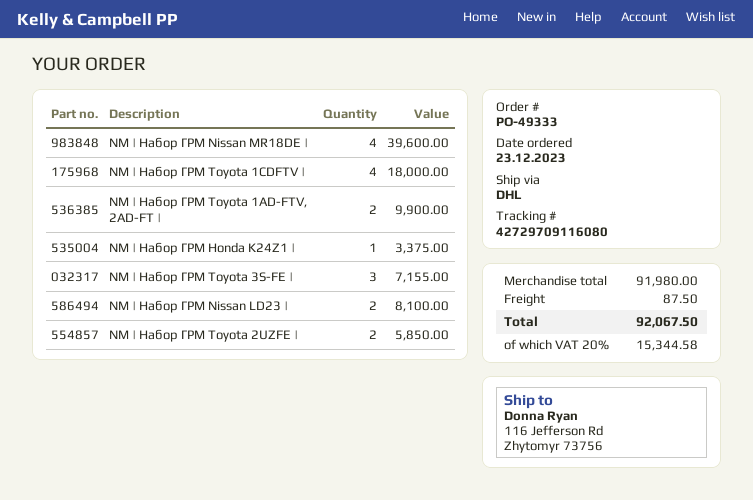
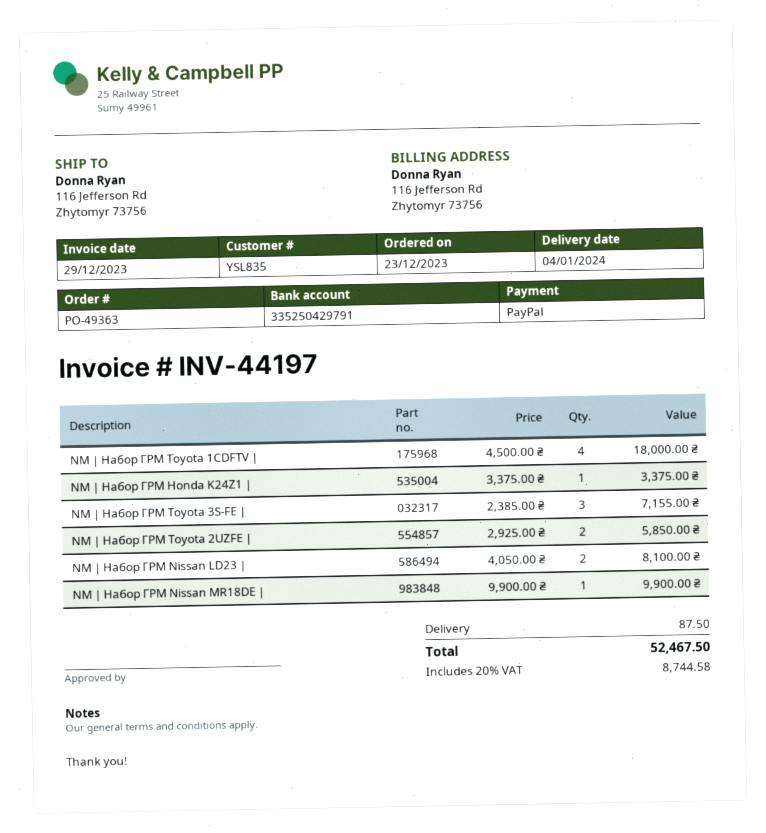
order number: PO-49333 -> PO-49363
NM | Набор ГРМ Nissan MR18DE |: 4 for 39600.00 -> 1 for 9900.00
NM | Набор ГРМ Toyota 1AD-FTV, 2AD-FT |: 2 for 9900.00 -> none
tax: 20% = 15344.58 -> 20% = 8744.58
total: 92067.50 -> 52467.50

